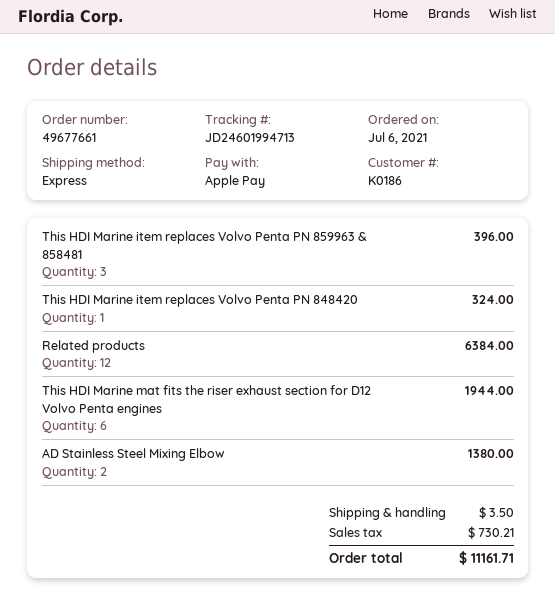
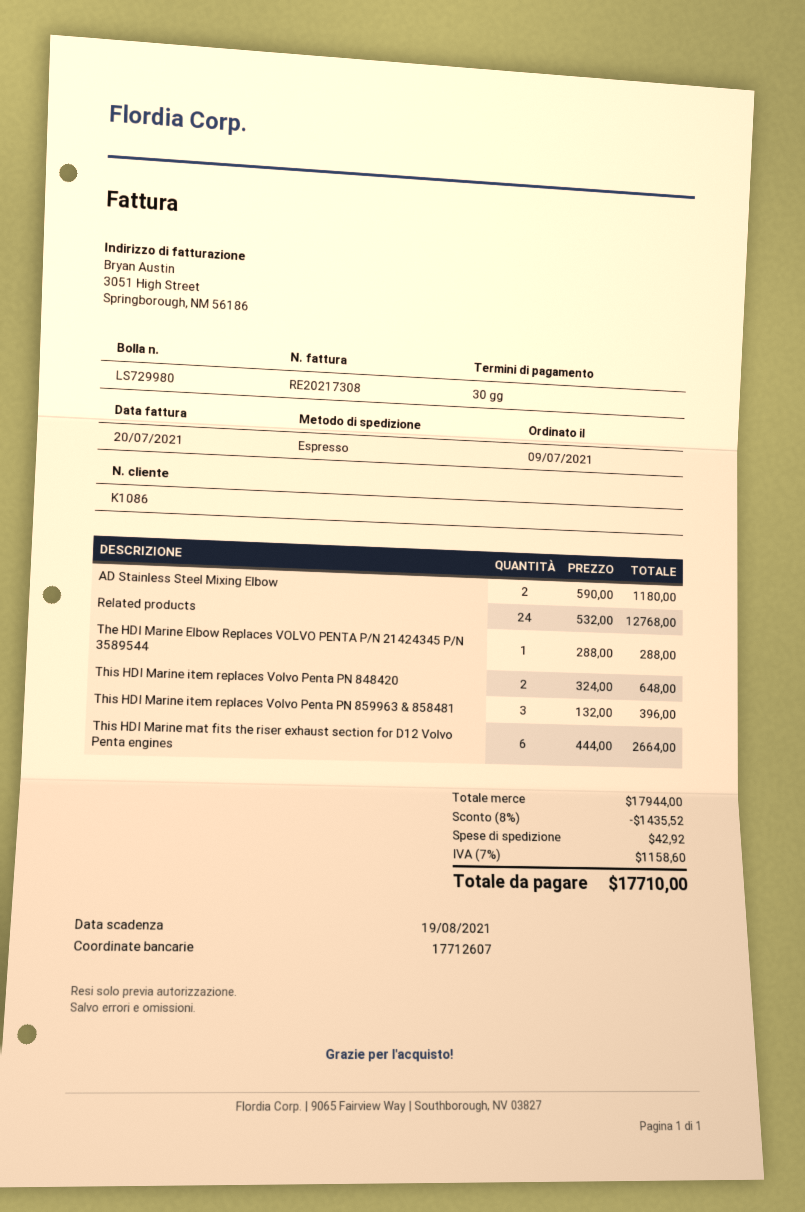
order date: 2021-07-06 -> 2021-07-09
customer number: K0186 -> K1086
This HDI Marine item replaces Volvo Penta PN 848420: 1 for 324.00 -> 2 for 648.00
Related products: 12 for 6384.00 -> 24 for 12768.00
This HDI Marine mat fits the riser exhaust section for D12 Volvo Penta engines: 6 for 1944.00 -> 6 for 2664.00
AD Stainless Steel Mixing Elbow: 2 for 1380.00 -> 2 for 1180.00
The HDI Marine Elbow Replaces VOLVO PENTA P/N 21424345 P/N 3589544: none -> 1 for 288.00
discount: none -> 8% = 1435.52
shipping: 3.50 -> 42.92
tax: 730.21 -> 1158.60
total: 11161.71 -> 17710.00

